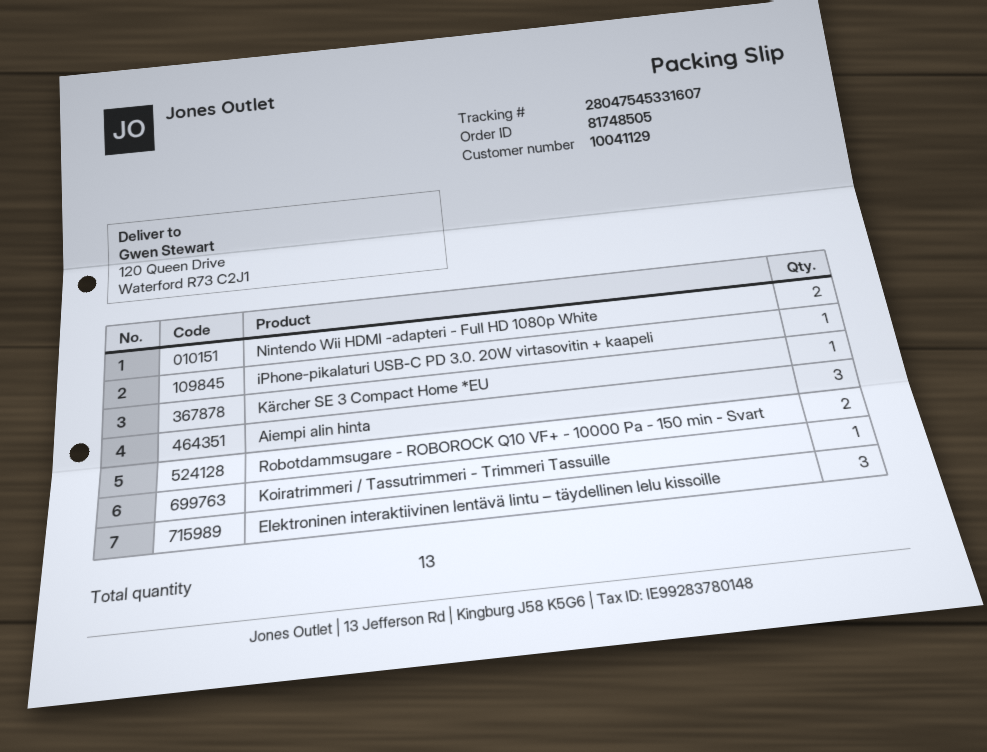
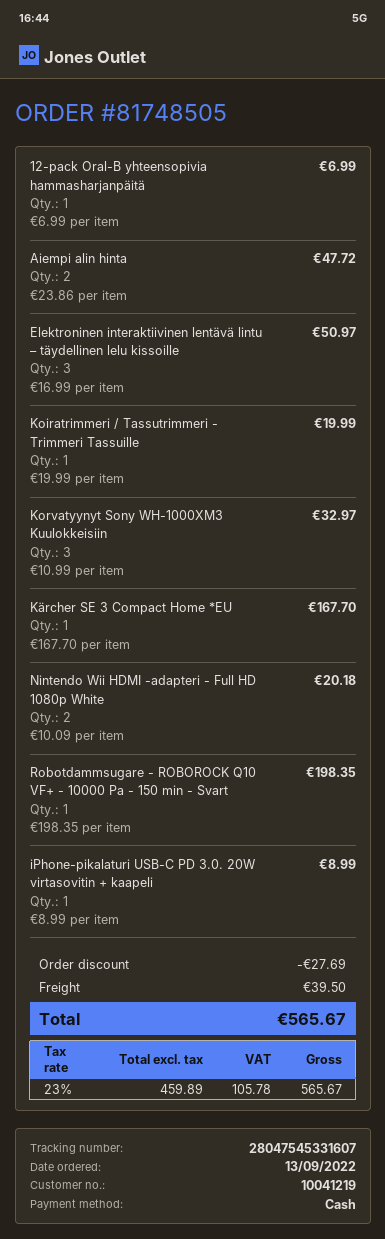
customer number: 10041129 -> 10041219
Aiempi alin hinta: 3 -> 2
Robotdammsugare - ROBOROCK Q10 VF+ - 10000 Pa - 150 min - Svart: 2 -> 1
12-pack Oral-B yhteensopivia hammasharjanpäitä: none -> 1
Korvatyynyt Sony WH-1000XM3 Kuulokkeisiin: none -> 3

